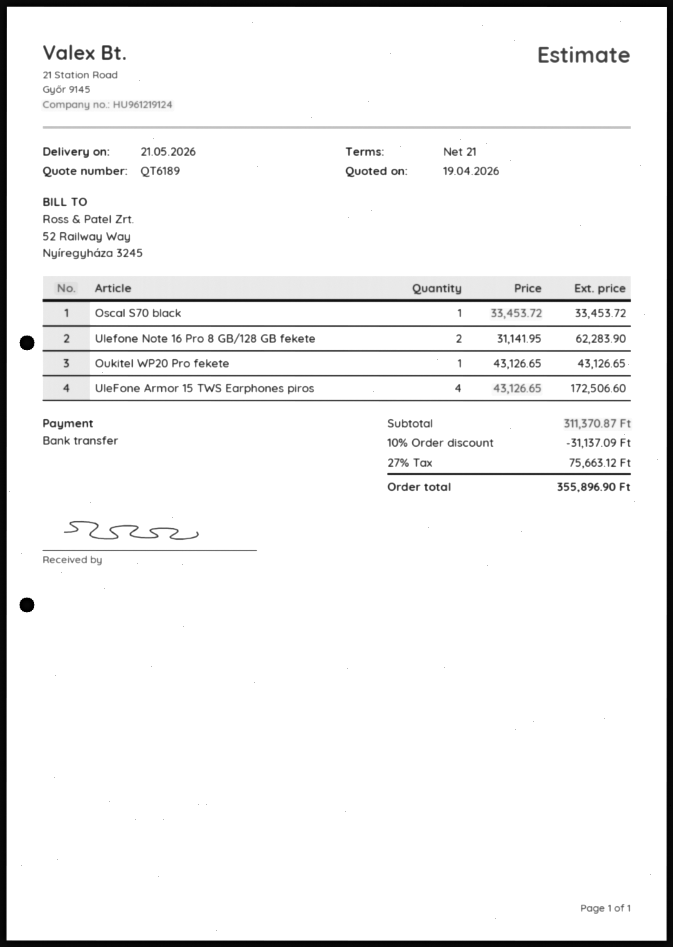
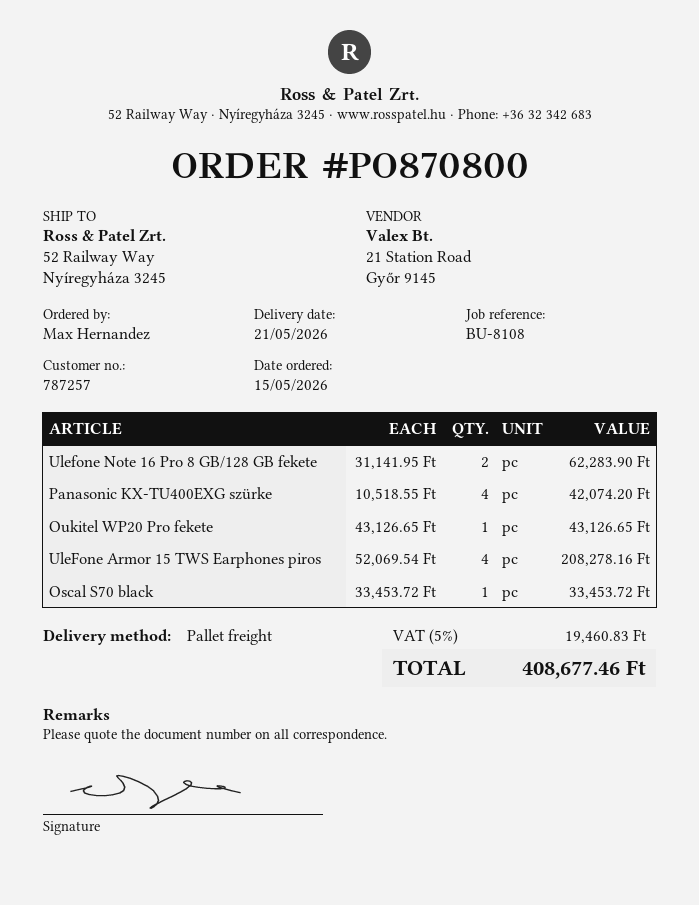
UleFone Armor 15 TWS Earphones piros: 4 x 43126.65 = 172506.60 -> 4 x 52069.54 = 208278.16
Panasonic KX-TU400EXG szürke: none -> 4 x 10518.55 = 42074.20
discount: 10% = 31137.09 -> none
tax: 27% = 75663.12 -> 5% = 19460.83
total: 355896.90 -> 408677.46

